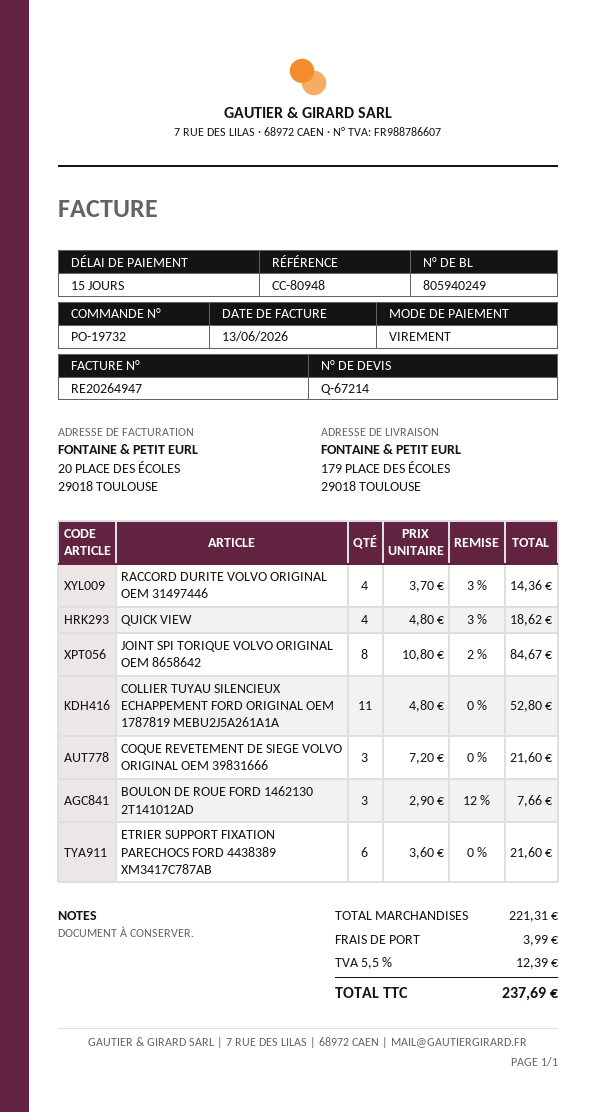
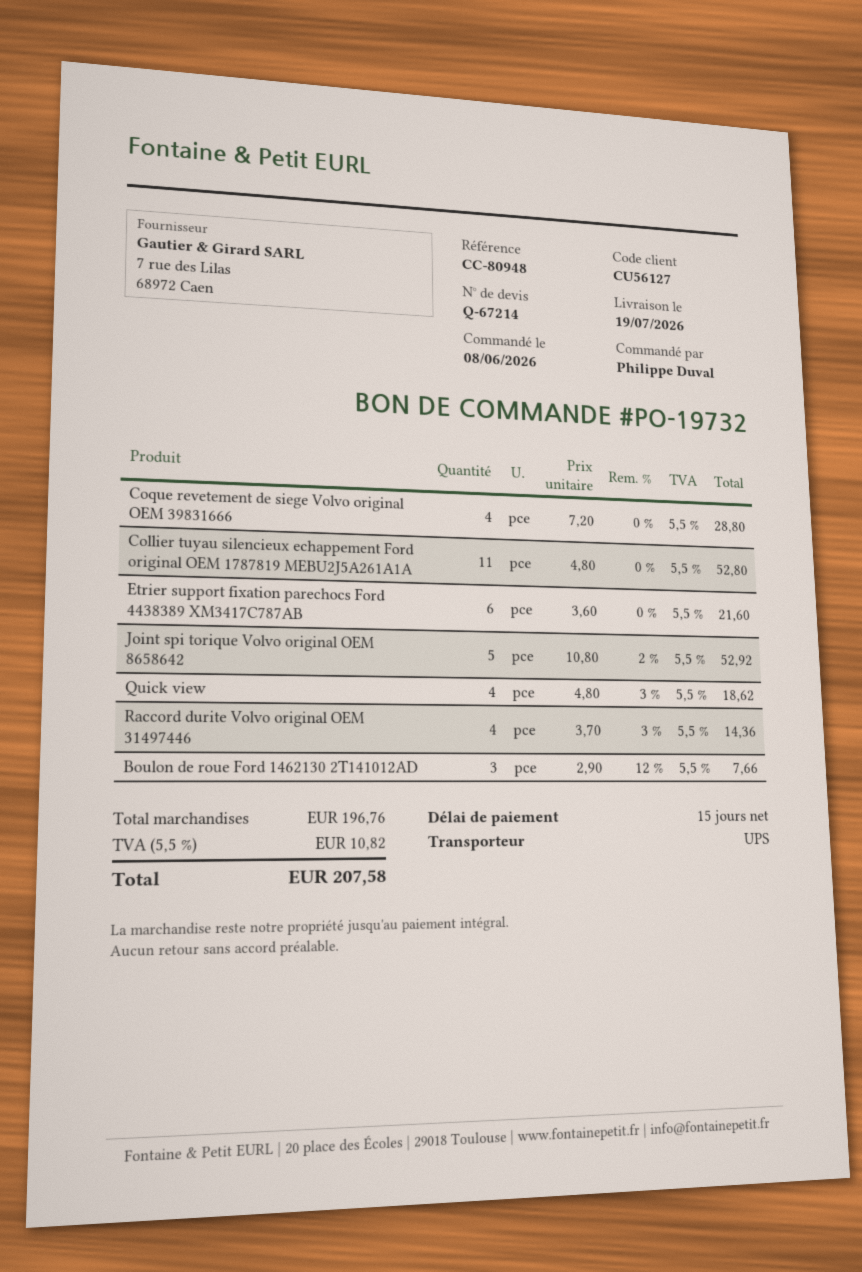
JOINT SPI TORIQUE VOLVO ORIGINAL OEM 8658642: 8 x 10.80 - 2% = 84.67 -> 5 x 10.80 - 2% = 52.92
COQUE REVETEMENT DE SIEGE VOLVO ORIGINAL OEM 39831666: 3 x 7.20 = 21.60 -> 4 x 7.20 = 28.80
subtotal: 221.31 -> 196.76
shipping: 3.99 -> none
tax: 5.5% = 12.39 -> 5.5% = 10.82
total: 237.69 -> 207.58

